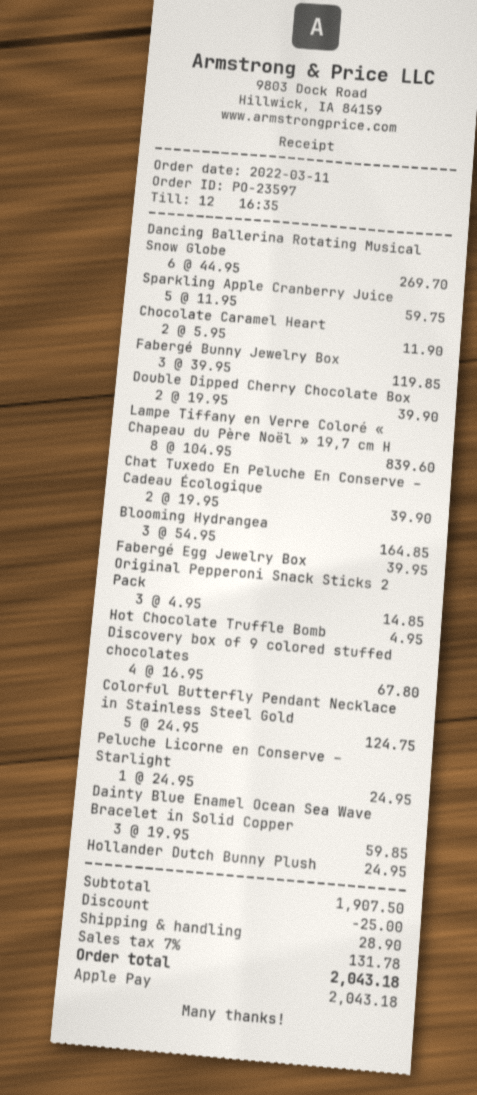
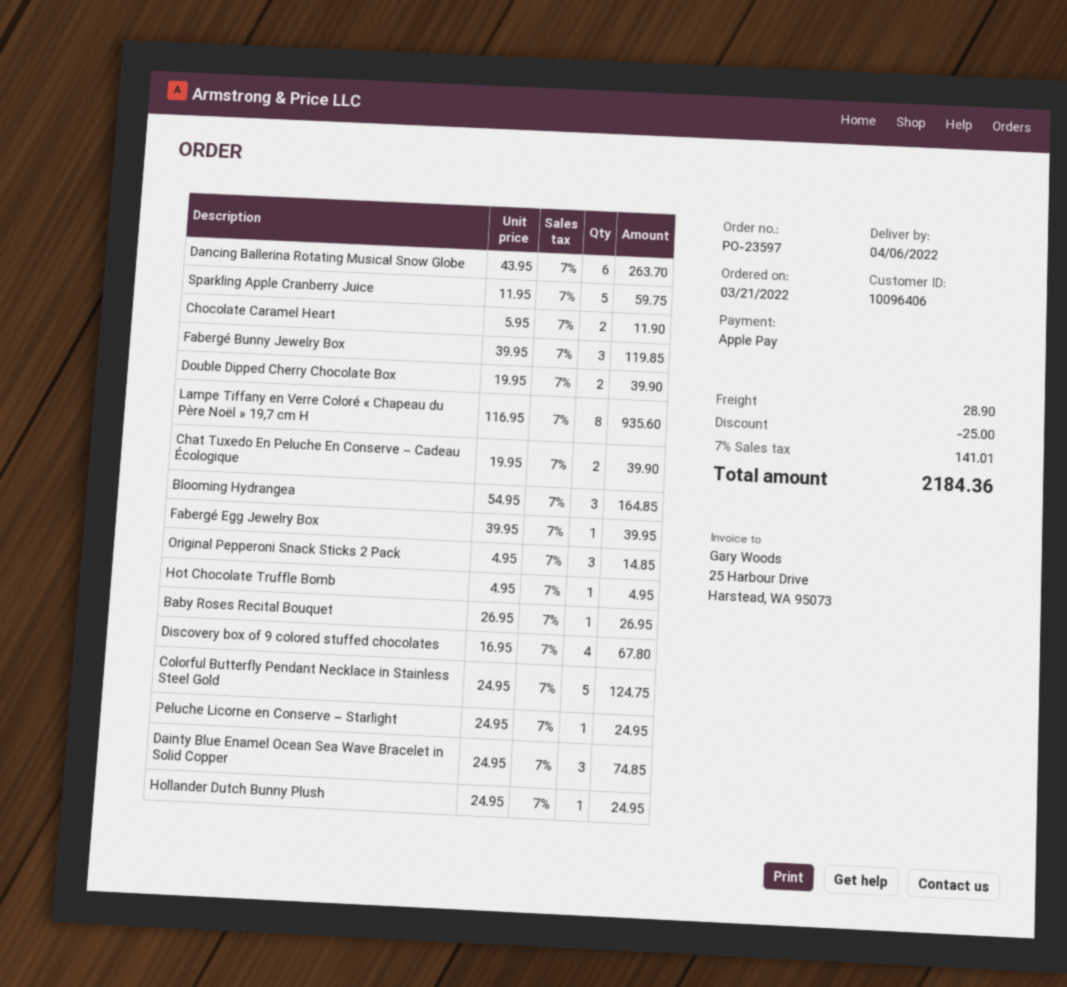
order date: 2022-03-11 -> 2022-03-21
Dancing Ballerina Rotating Musical Snow Globe: 6 x 44.95 = 269.70 -> 6 x 43.95 = 263.70
Lampe Tiffany en Verre Coloré « Chapeau du Père Noël » 19,7 cm H: 8 x 104.95 = 839.60 -> 8 x 116.95 = 935.60
Dainty Blue Enamel Ocean Sea Wave Bracelet in Solid Copper: 3 x 19.95 = 59.85 -> 3 x 24.95 = 74.85
Baby Roses Recital Bouquet: none -> 1 x 26.95 = 26.95
tax: 7% = 131.78 -> 7% = 141.01
total: 2043.18 -> 2184.36

